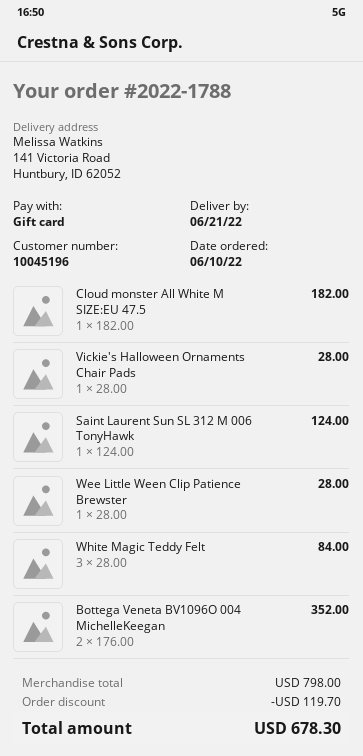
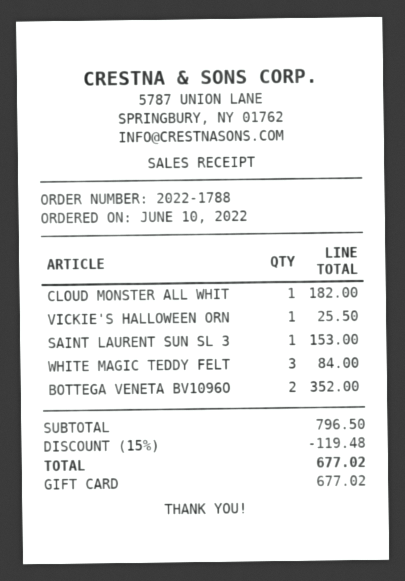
Vickie's Halloween Ornaments Chair Pads: 1 for 28.00 -> 1 for 25.50
Saint Laurent Sun SL 312 M 006 TonyHawk: 1 for 124.00 -> 1 for 153.00
Wee Little Ween Clip Patience Brewster: 1 for 28.00 -> none
subtotal: 798.00 -> 796.50
discount: 119.70 -> 119.48
total: 678.30 -> 677.02

